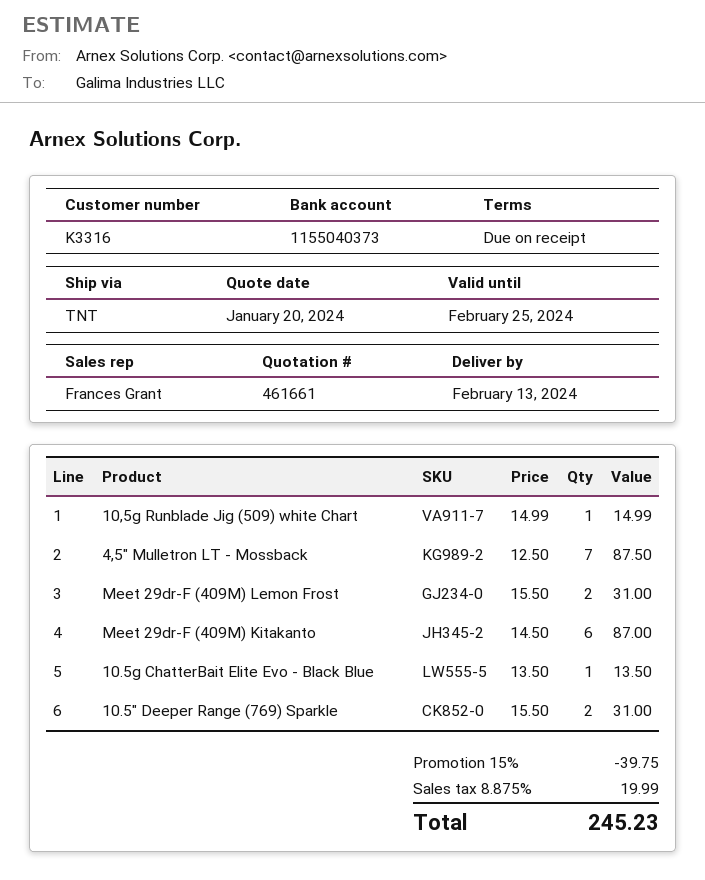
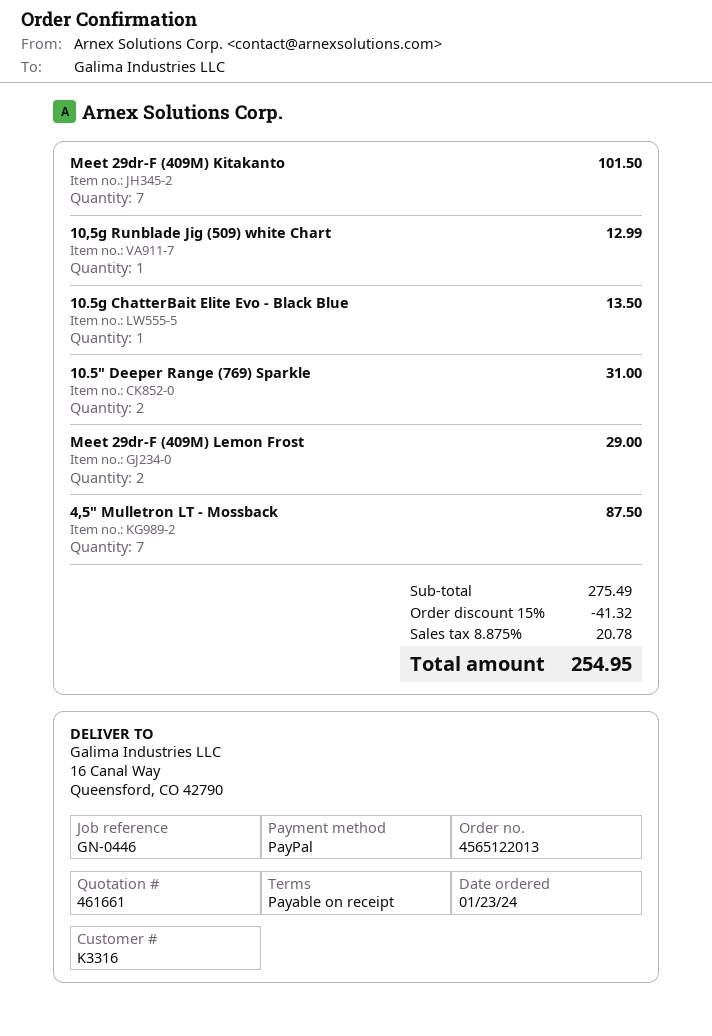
10,5g Runblade Jig (509) white Chart: 1 for 14.99 -> 1 for 12.99
Meet 29dr-F (409M) Lemon Frost: 2 for 31.00 -> 2 for 29.00
Meet 29dr-F (409M) Kitakanto: 6 for 87.00 -> 7 for 101.50
discount: 15% = 39.75 -> 15% = 41.32
tax: 8.875% = 19.99 -> 8.875% = 20.78
total: 245.23 -> 254.95

